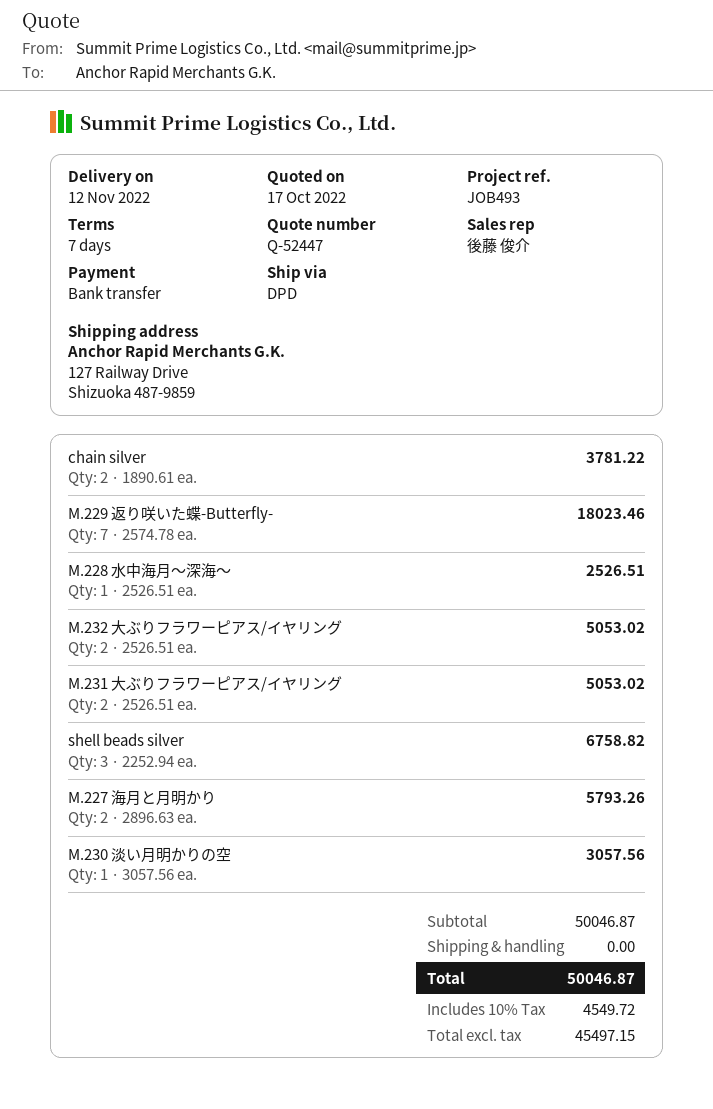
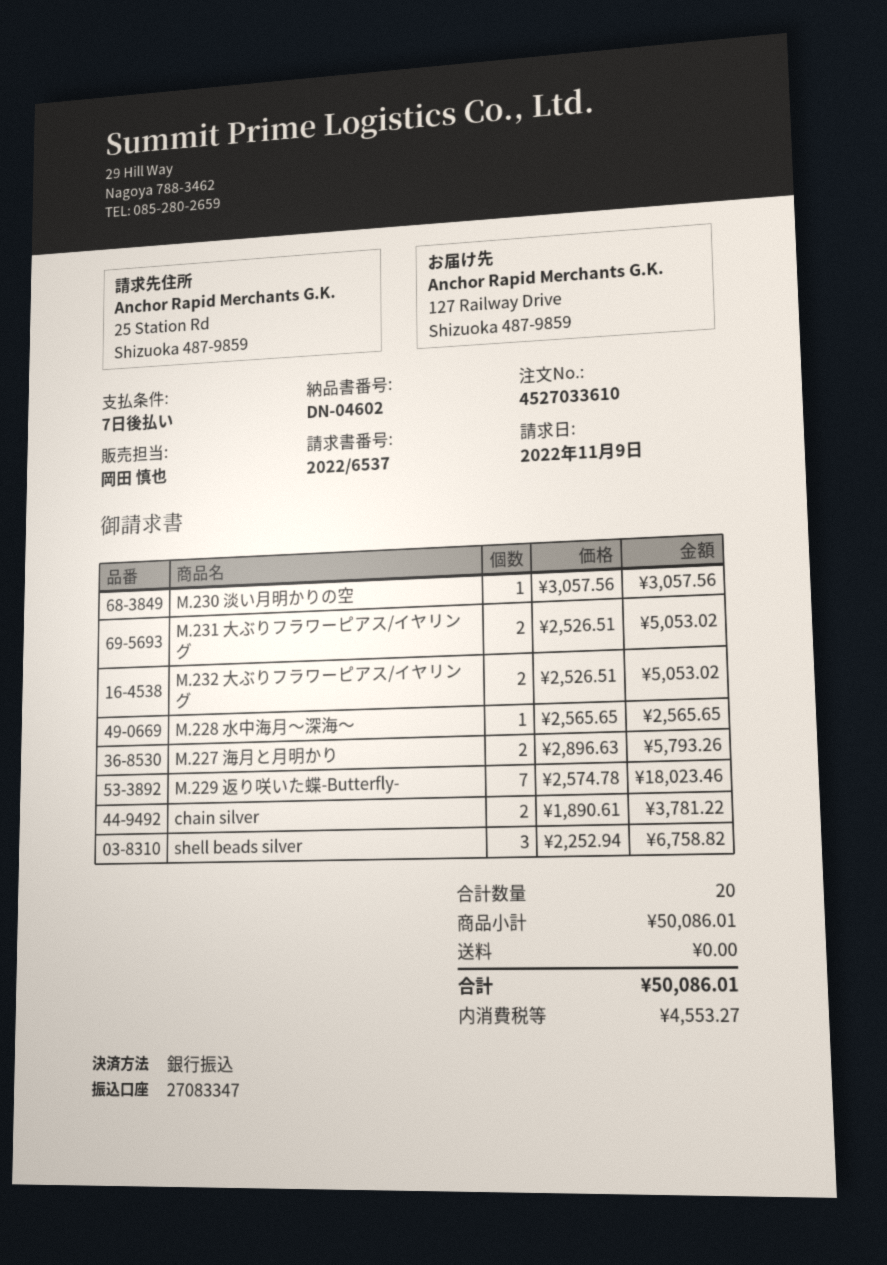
sales rep: 後藤 俊介 -> 岡田 慎也
M.228 水中海月〜深海〜: 1 x 2526.51 = 2526.51 -> 1 x 2565.65 = 2565.65
subtotal: 50046.87 -> 50086.01
tax: 4549.72 -> 4553.27
total: 50046.87 -> 50086.01

